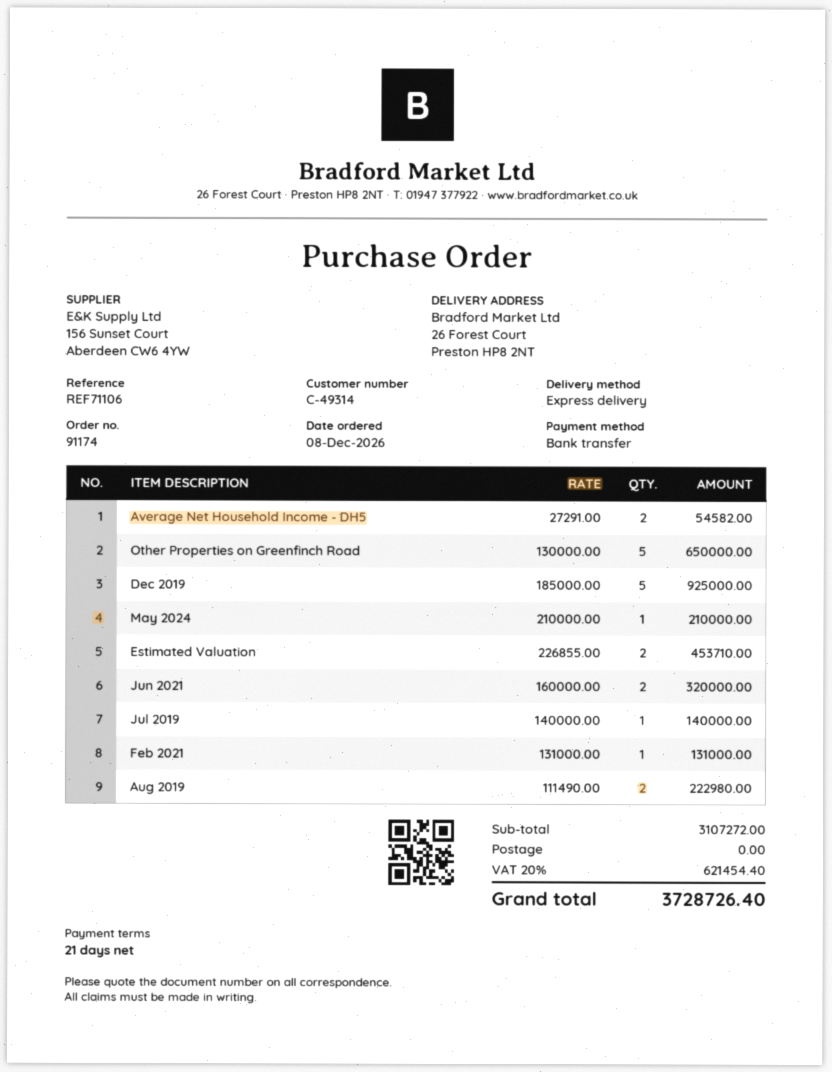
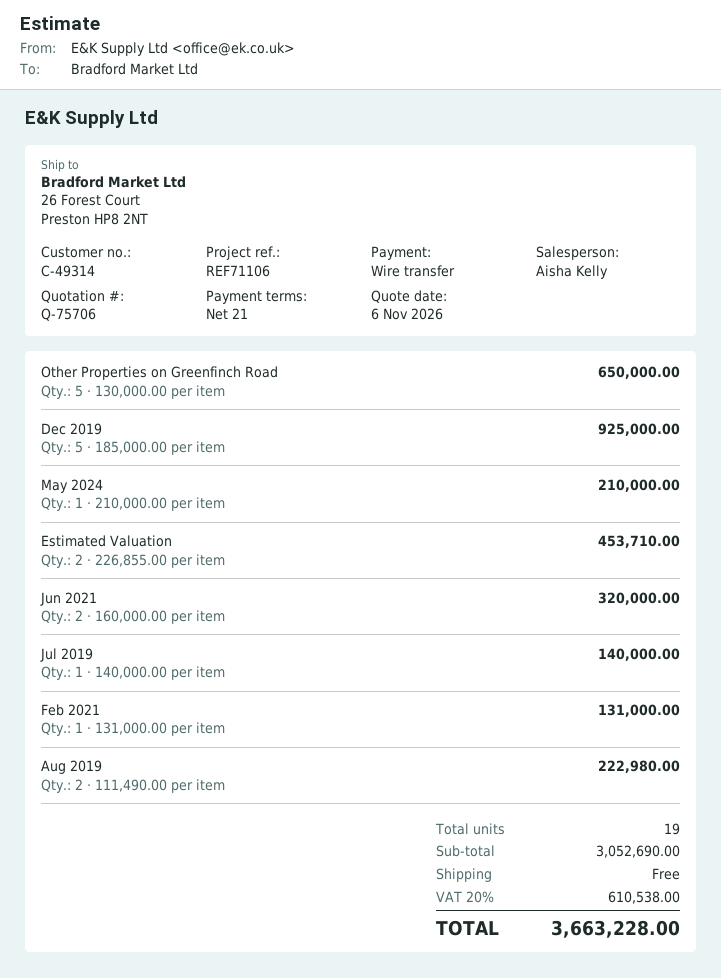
Average Net Household Income - DH5: 2 x 27291.00 = 54582.00 -> none
subtotal: 3107272.00 -> 3052690.00
tax: 20% = 621454.40 -> 20% = 610538.00
total: 3728726.40 -> 3663228.00

